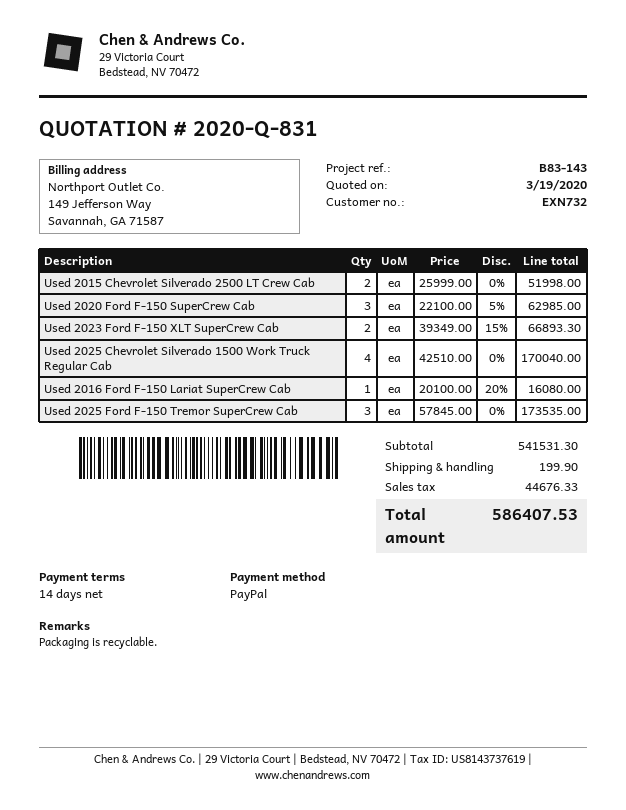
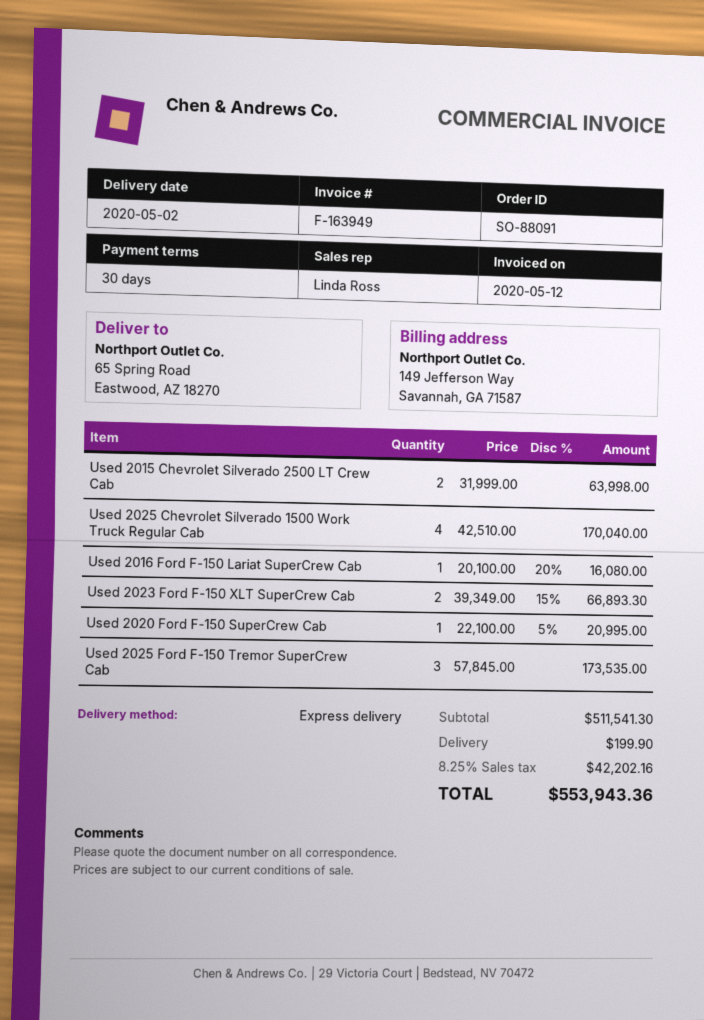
payment terms: 14 days -> 30 days
Used 2015 Chevrolet Silverado 2500 LT Crew Cab: 2 x 25999.00 = 51998.00 -> 2 x 31999.00 = 63998.00
Used 2020 Ford F-150 SuperCrew Cab: 3 x 22100.00 - 5% = 62985.00 -> 1 x 22100.00 - 5% = 20995.00
subtotal: 541531.30 -> 511541.30
tax: 44676.33 -> 42202.16
total: 586407.53 -> 553943.36

